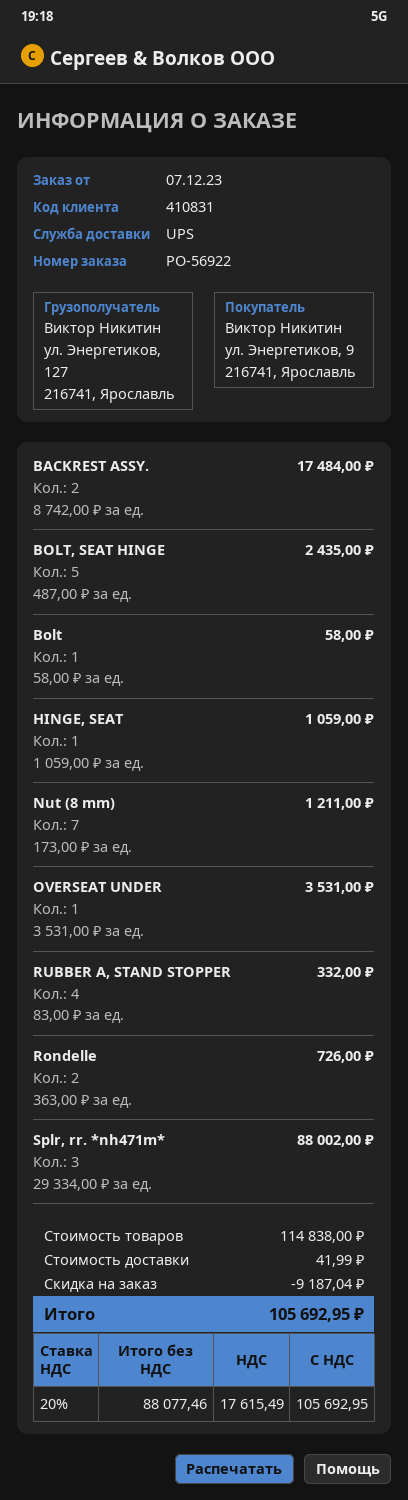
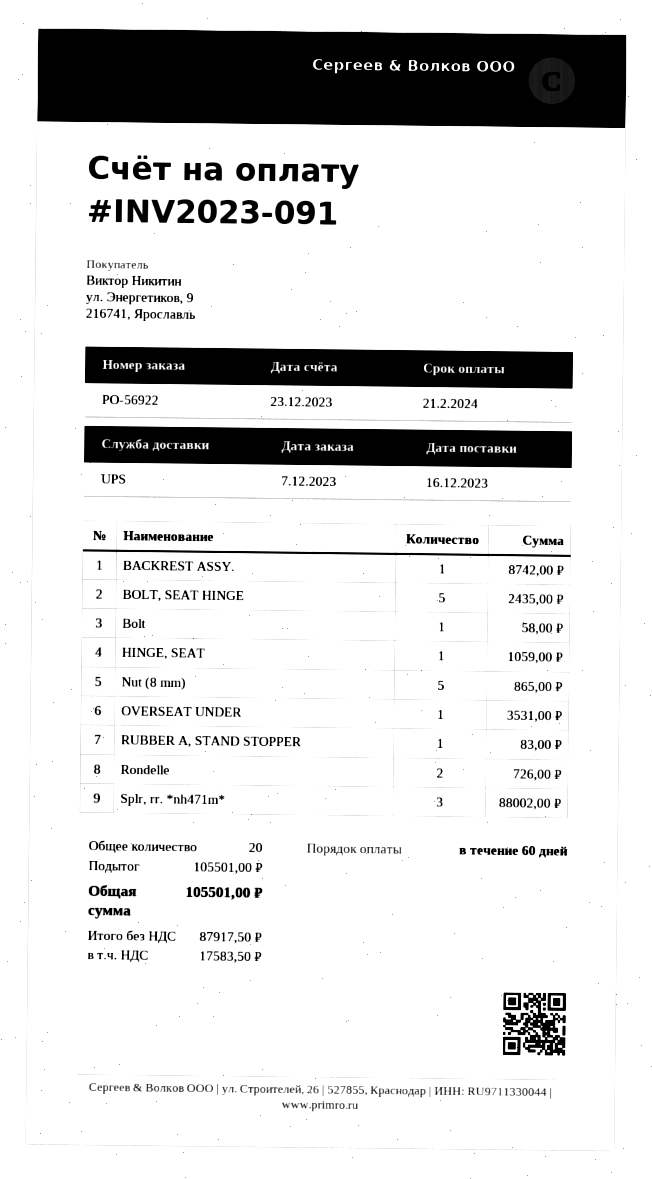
BACKREST ASSY.: 2 for 17484.00 -> 1 for 8742.00
Nut (8 mm): 7 for 1211.00 -> 5 for 865.00
RUBBER A, STAND STOPPER: 4 for 332.00 -> 1 for 83.00
subtotal: 114838.00 -> 105501.00
discount: 9187.04 -> none
shipping: 41.99 -> none
net: 88077.46 -> 87917.50
tax: 17615.49 -> 17583.50
total: 105692.95 -> 105501.00

